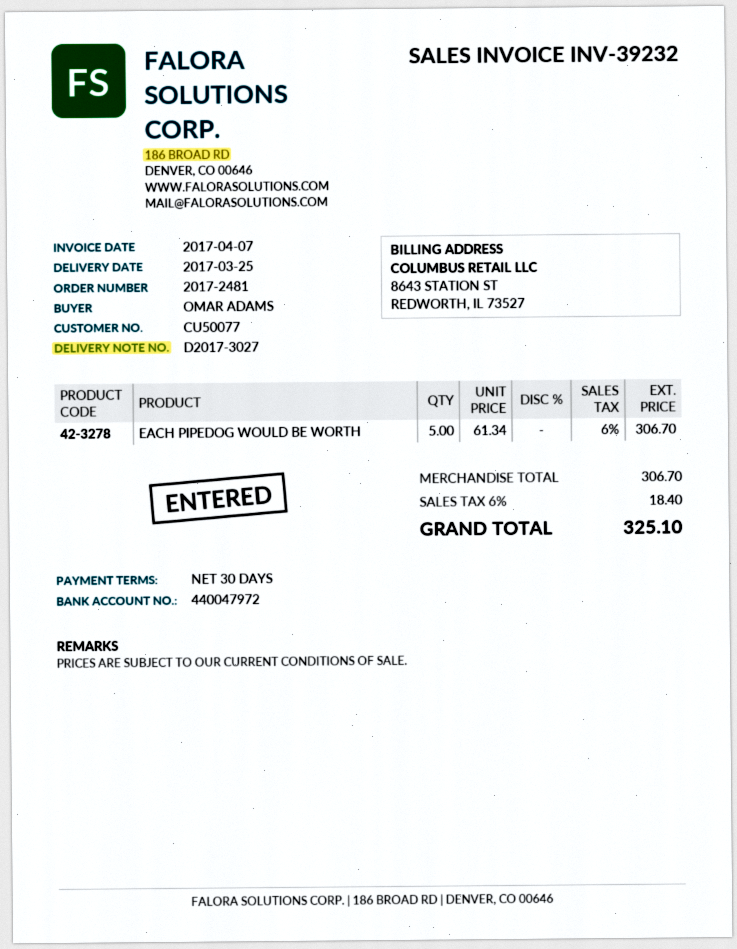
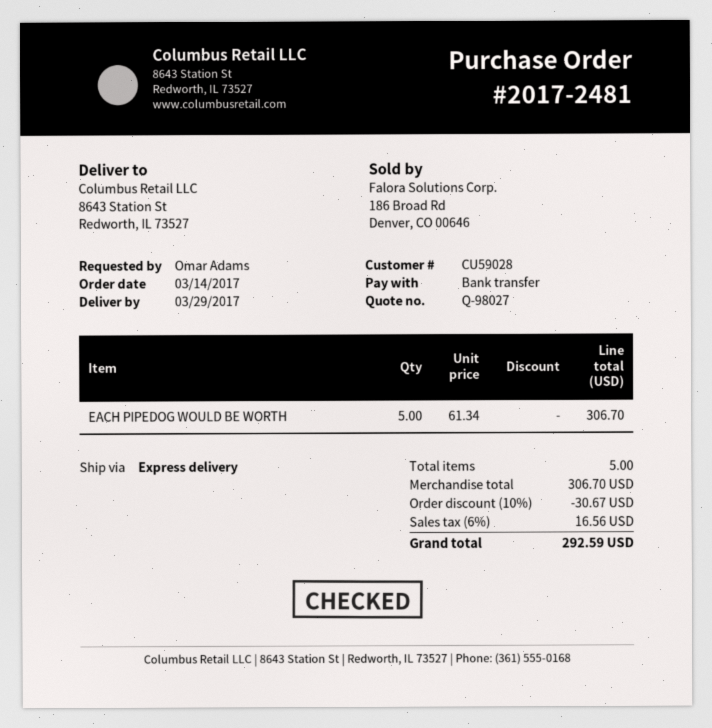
delivery date: 2017-03-25 -> 2017-03-29
customer number: CU50077 -> CU59028
discount: none -> 10% = 30.67
tax: 6% = 18.40 -> 6% = 16.56
total: 325.10 -> 292.59

